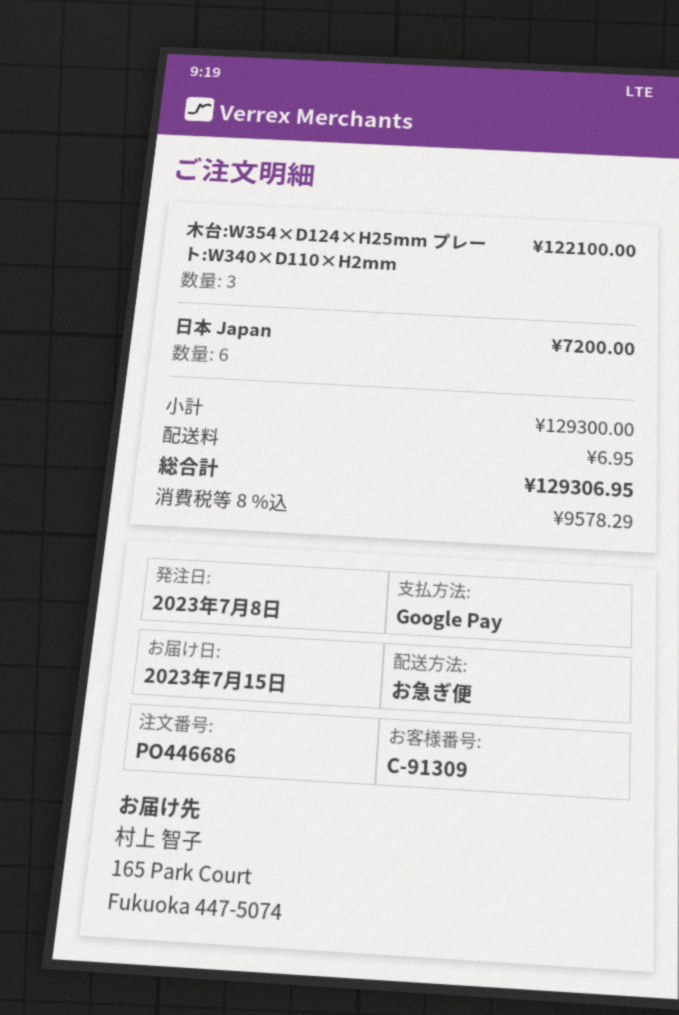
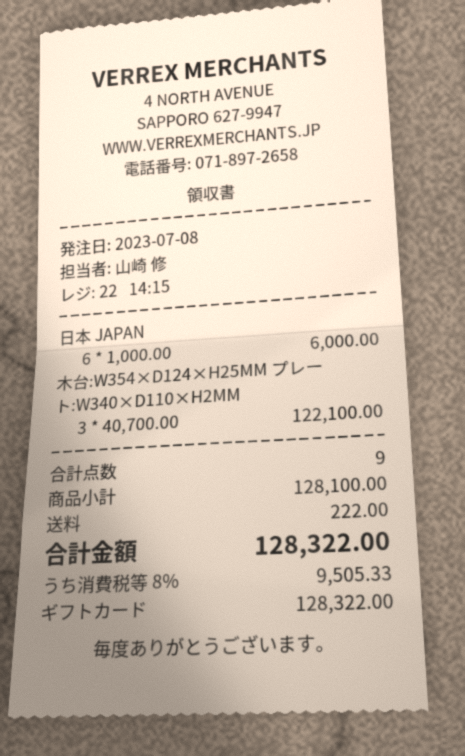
payment method: Google Pay -> gift card
日本 Japan: 6 for 7200.00 -> 6 for 6000.00
subtotal: 129300.00 -> 128100.00
shipping: 6.95 -> 222.00
tax: 8% = 9578.29 -> 8% = 9505.33
total: 129306.95 -> 128322.00

